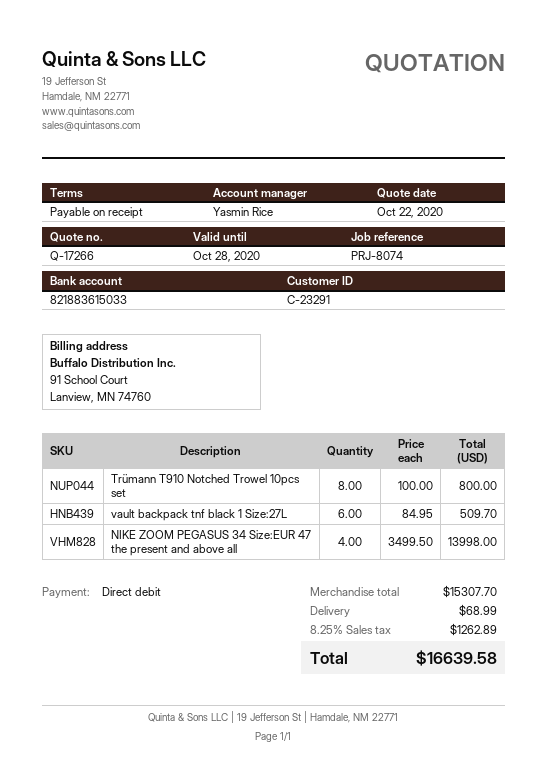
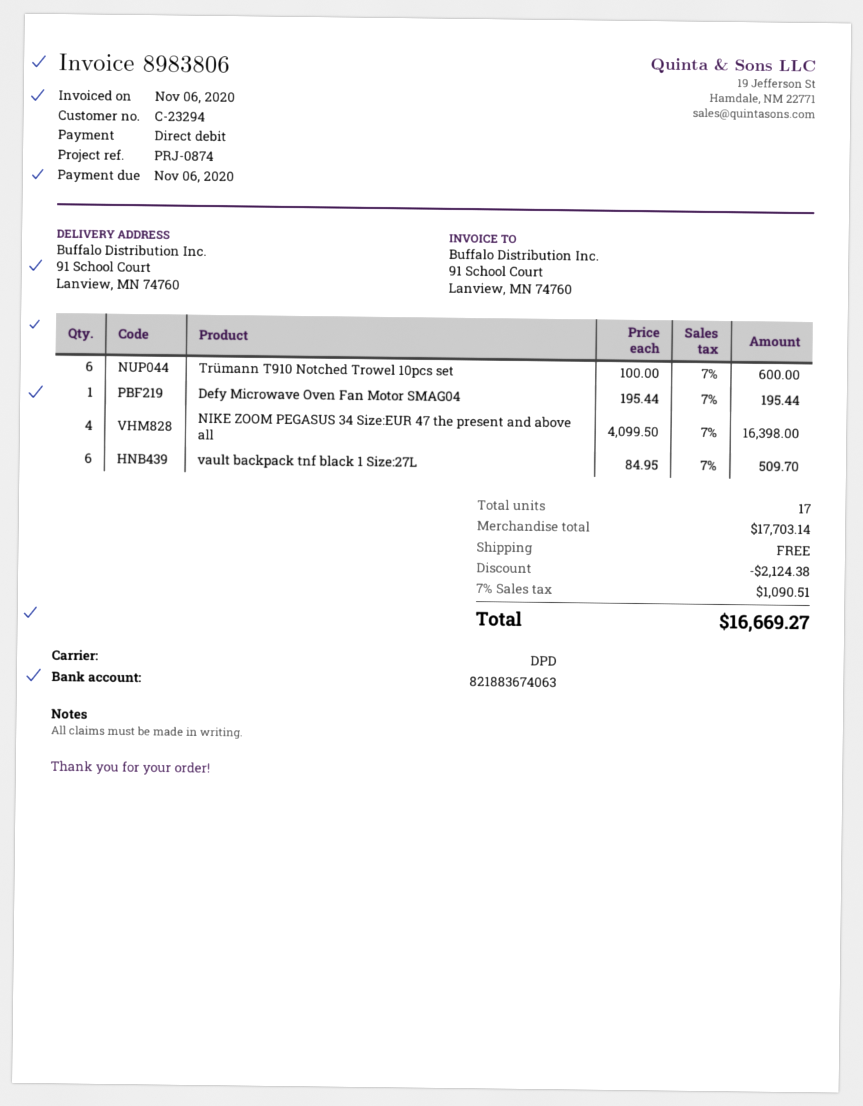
customer number: C-23291 -> C-23294
reference: PRJ-8074 -> PRJ-0874
bank account: 821883615033 -> 821883674063
Trümann T910 Notched Trowel 10pcs set: 8 x 100.00 = 800.00 -> 6 x 100.00 = 600.00
NIKE ZOOM PEGASUS 34 Size:EUR 47 the present and above all: 4 x 3499.50 = 13998.00 -> 4 x 4099.50 = 16398.00
Defy Microwave Oven Fan Motor SMAG04: none -> 1 x 195.44 = 195.44
subtotal: 15307.70 -> 17703.14
discount: none -> 2124.38
shipping: 68.99 -> 0.00
tax: 8.25% = 1262.89 -> 7% = 1090.51
total: 16639.58 -> 16669.27

